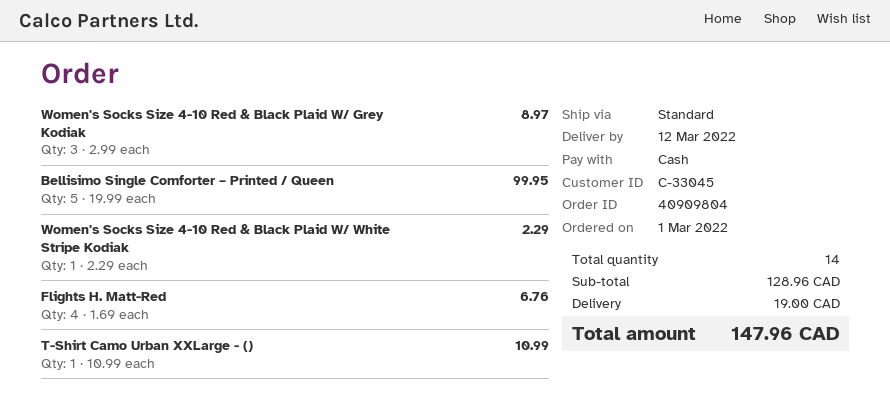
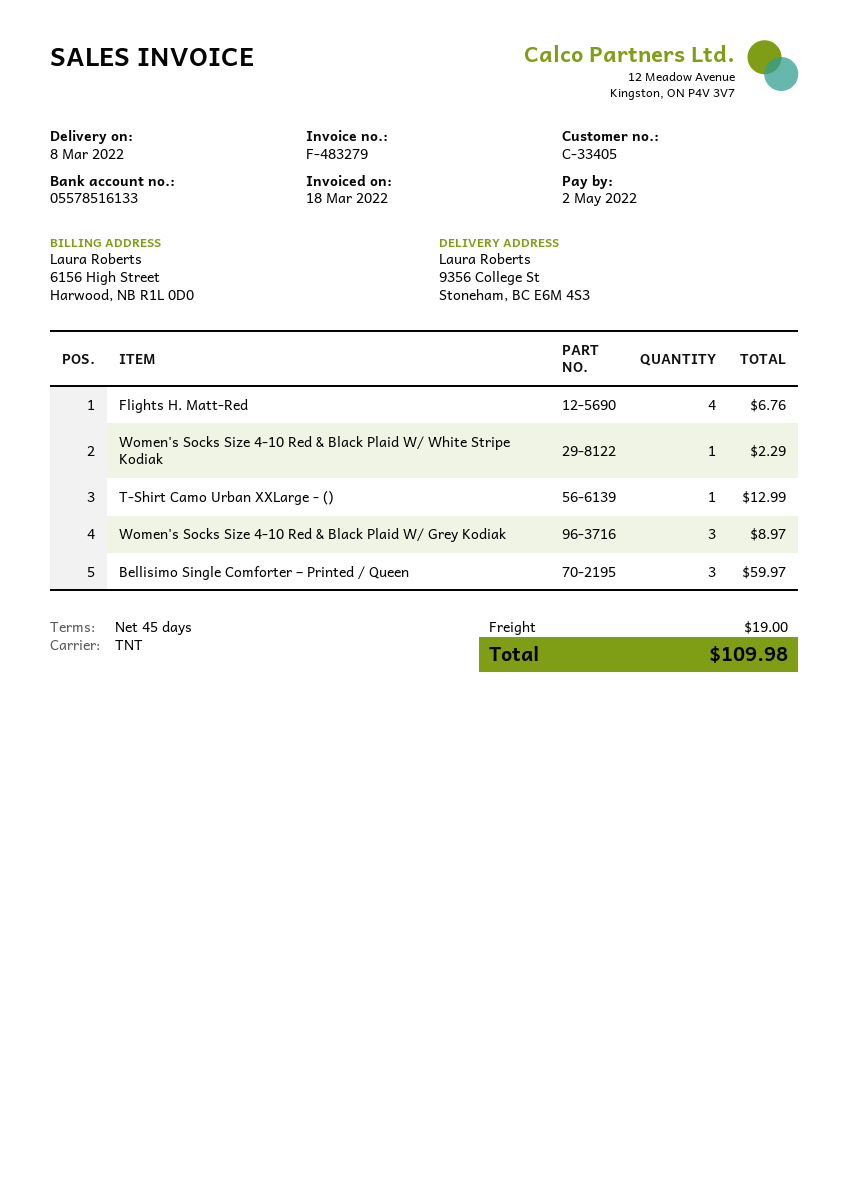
delivery date: 2022-03-12 -> 2022-03-08
customer number: C-33045 -> C-33405
shipping method: standard -> TNT
Bellisimo Single Comforter – Printed / Queen: 5 for 99.95 -> 3 for 59.97
T-Shirt Camo Urban XXLarge - (): 1 for 10.99 -> 1 for 12.99
total: 147.96 -> 109.98

